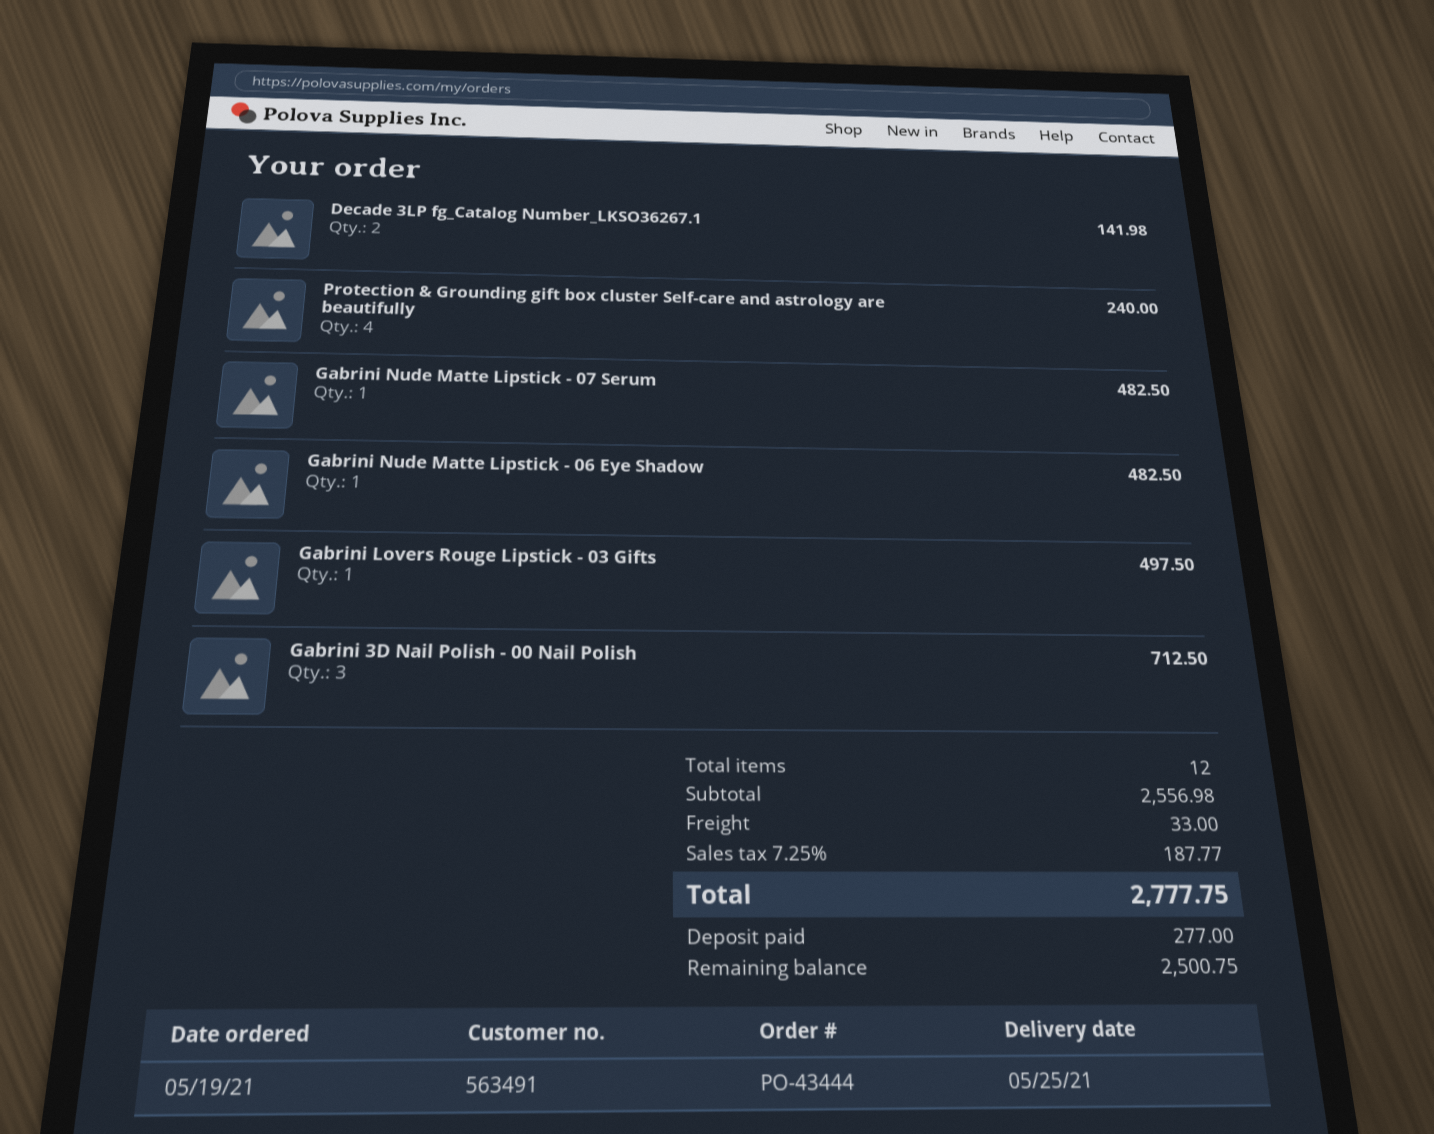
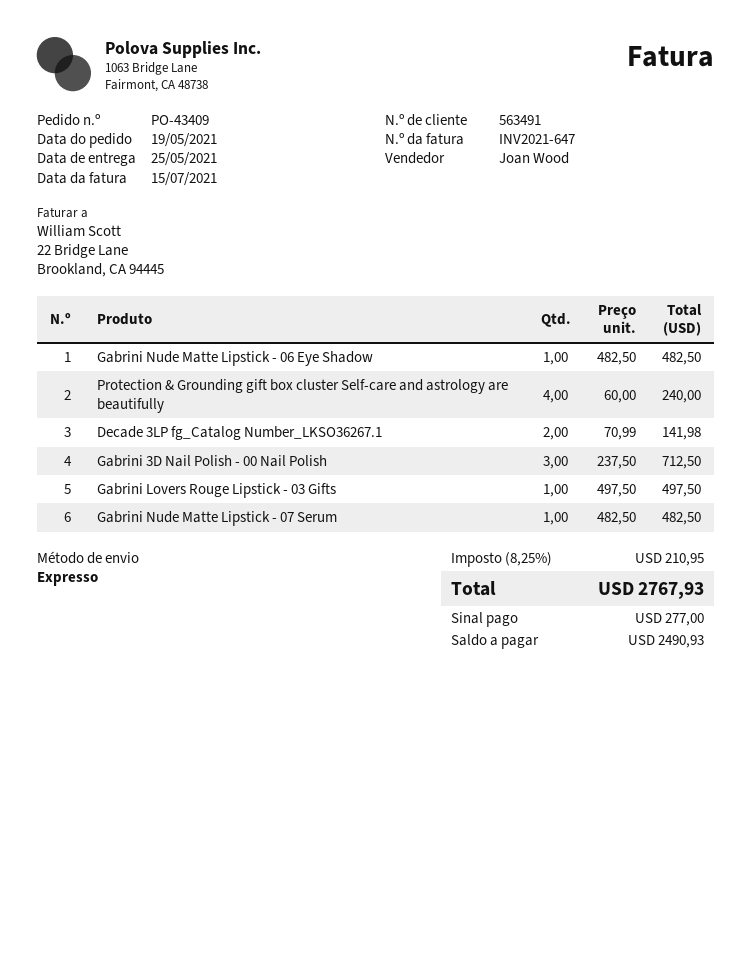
order number: PO-43444 -> PO-43409
shipping: 33.00 -> none
tax: 7.25% = 187.77 -> 8.25% = 210.95
total: 2777.75 -> 2767.93
balance: 2500.75 -> 2490.93

